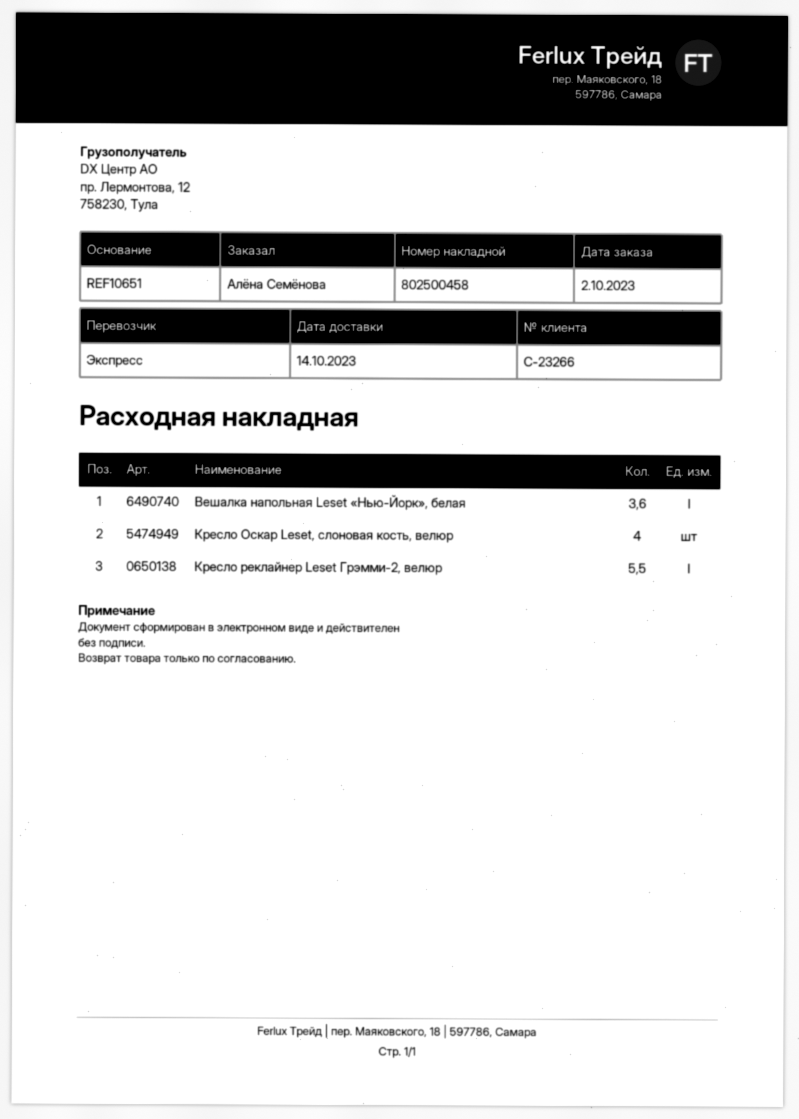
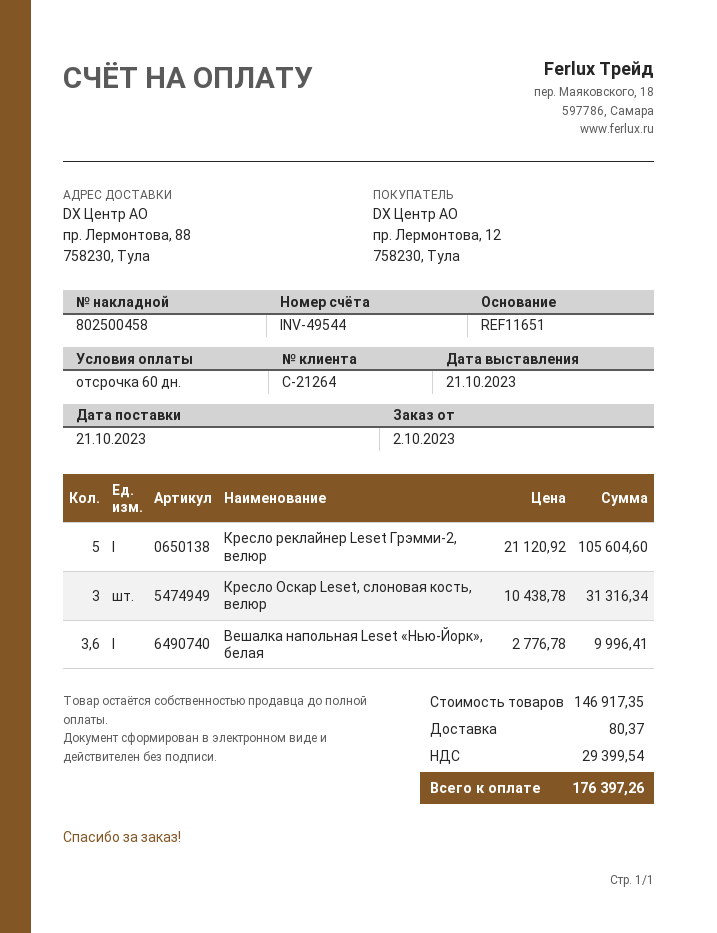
delivery date: 2023-10-14 -> 2023-10-21
customer number: C-23266 -> C-21264
reference: REF10651 -> REF11651
ship to: пр. Лермонтова, 12, 758230, Тула -> пр. Лермонтова, 88, 758230, Тула
Кресло Оскар Leset, слоновая кость, велюр: 4 -> 3
Кресло реклайнер Leset Грэмми-2, велюр: 5.5 -> 5

